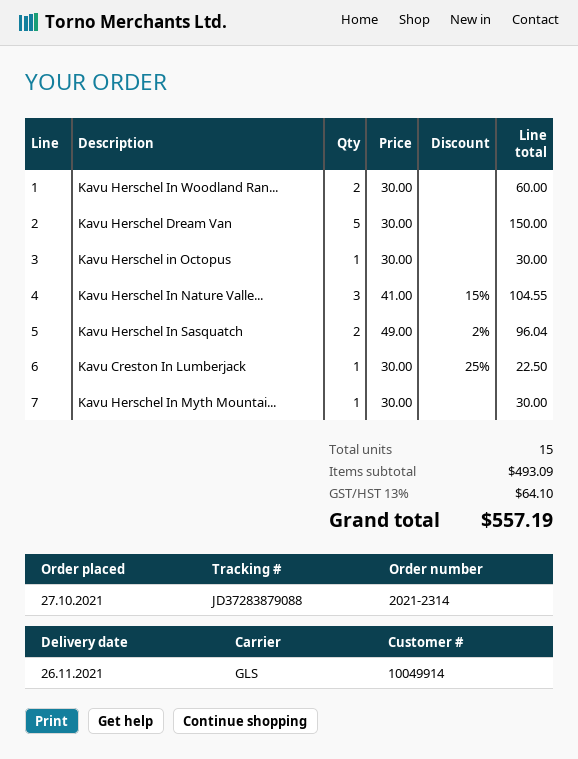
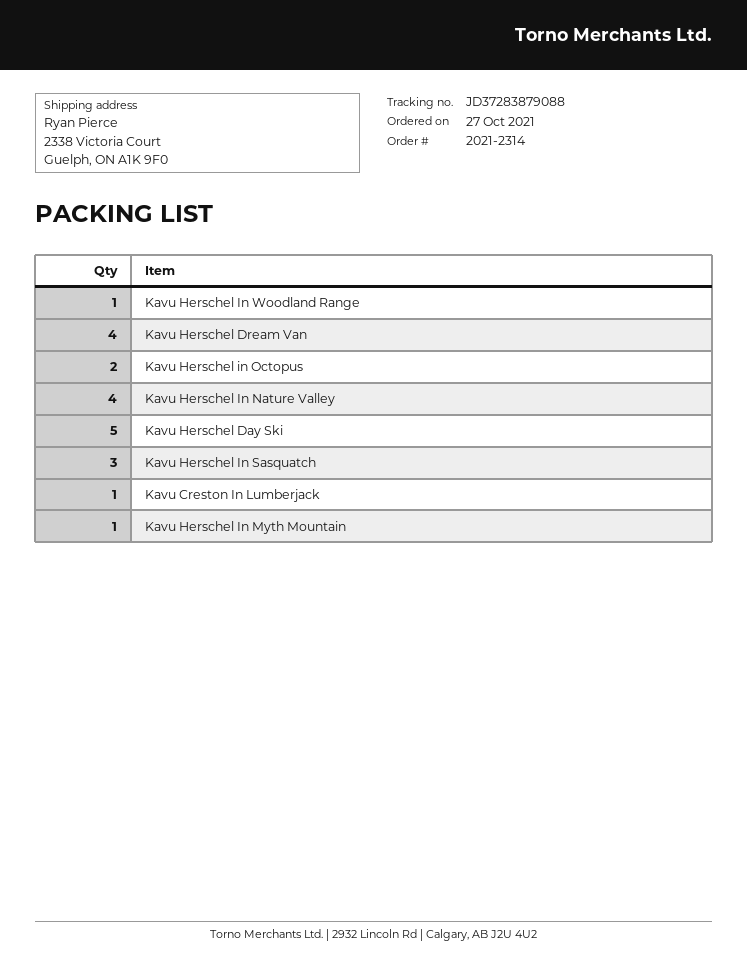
Kavu Herschel In Woodland Ran...: 2 -> 1
Kavu Herschel Dream Van: 5 -> 4
Kavu Herschel in Octopus: 1 -> 2
Kavu Herschel In Nature Valle...: 3 -> 4
Kavu Herschel In Sasquatch: 2 -> 3
Kavu Herschel Day Ski: none -> 5

